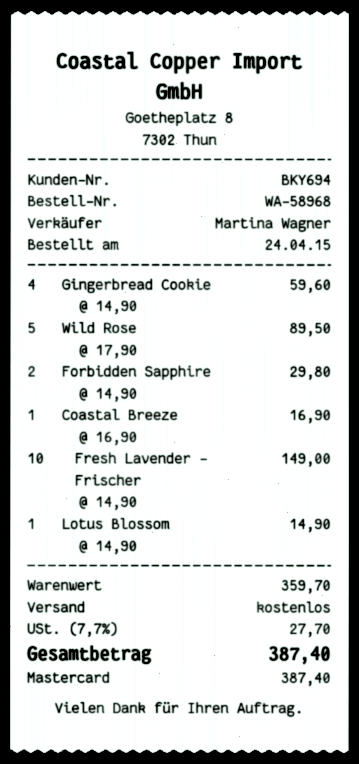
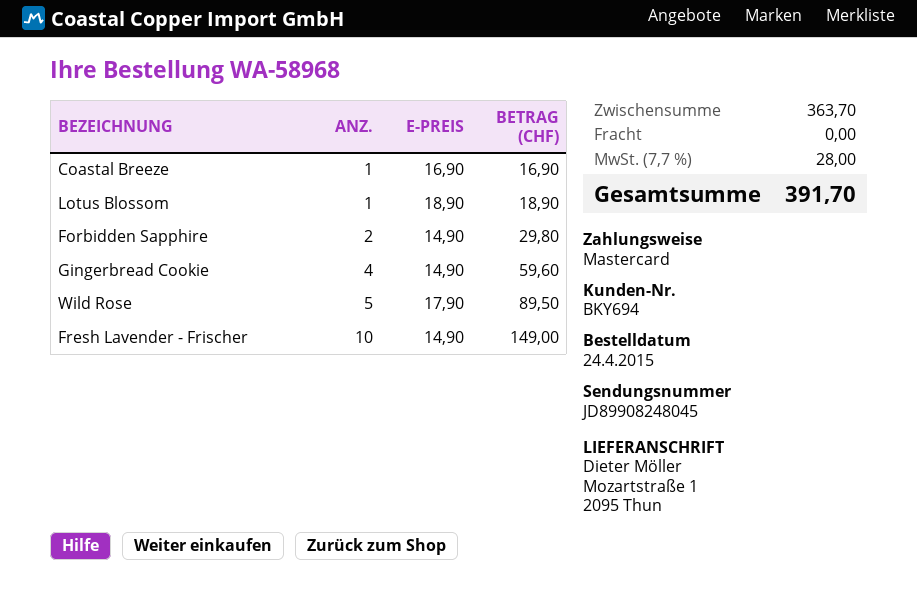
Lotus Blossom: 1 x 14.90 = 14.90 -> 1 x 18.90 = 18.90
subtotal: 359.70 -> 363.70
tax: 7.7% = 27.70 -> 7.7% = 28.00
total: 387.40 -> 391.70

